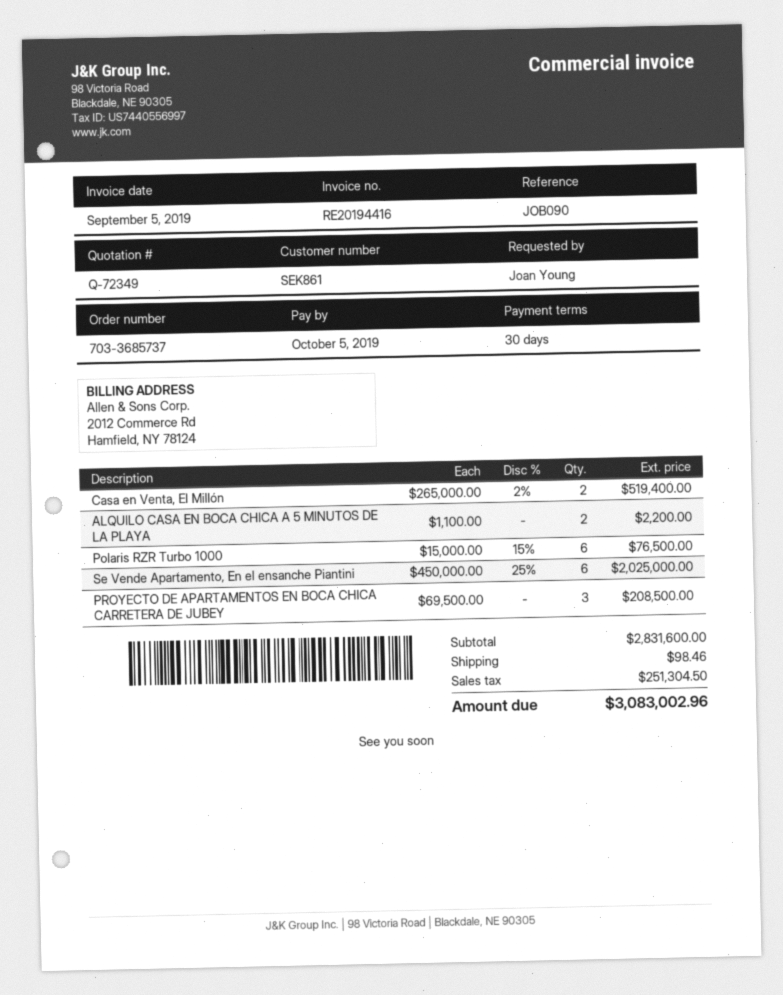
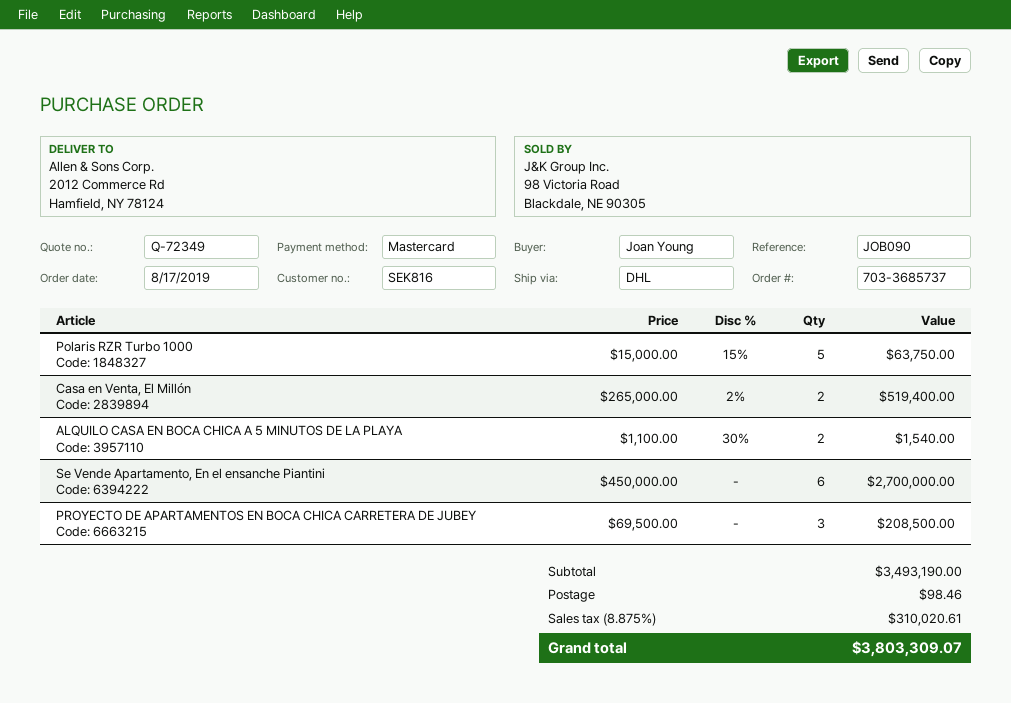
customer number: SEK861 -> SEK816
ALQUILO CASA EN BOCA CHICA A 5 MINUTOS DE LA PLAYA: 2 x 1100.00 = 2200.00 -> 2 x 1100.00 - 30% = 1540.00
Polaris RZR Turbo 1000: 6 x 15000.00 - 15% = 76500.00 -> 5 x 15000.00 - 15% = 63750.00
Se Vende Apartamento, En el ensanche Piantini: 6 x 450000.00 - 25% = 2025000.00 -> 6 x 450000.00 = 2700000.00
subtotal: 2831600.00 -> 3493190.00
tax: 251304.50 -> 310020.61
total: 3083002.96 -> 3803309.07

